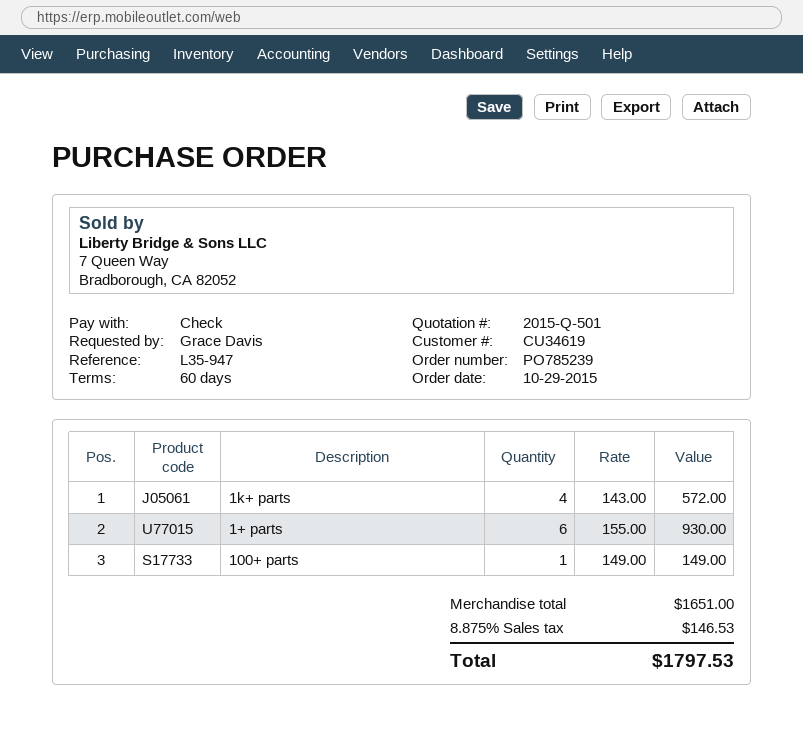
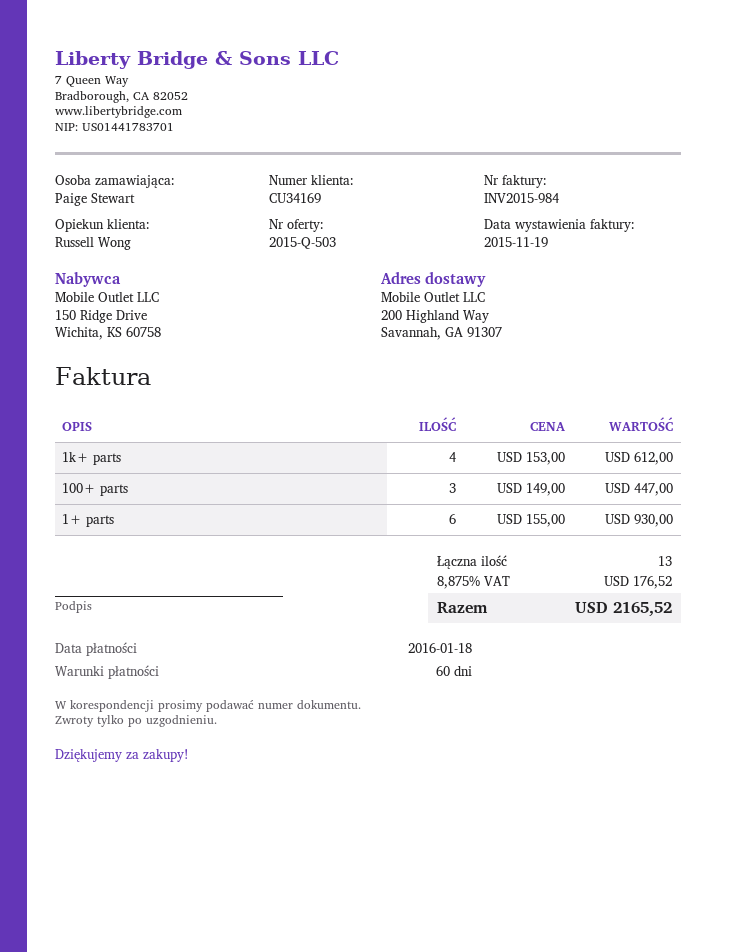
quote number: 2015-Q-501 -> 2015-Q-503
customer number: CU34619 -> CU34169
ordered by: Grace Davis -> Paige Stewart
1k+ parts: 4 x 143.00 = 572.00 -> 4 x 153.00 = 612.00
100+ parts: 1 x 149.00 = 149.00 -> 3 x 149.00 = 447.00
tax: 8.875% = 146.53 -> 8.875% = 176.52
total: 1797.53 -> 2165.52

